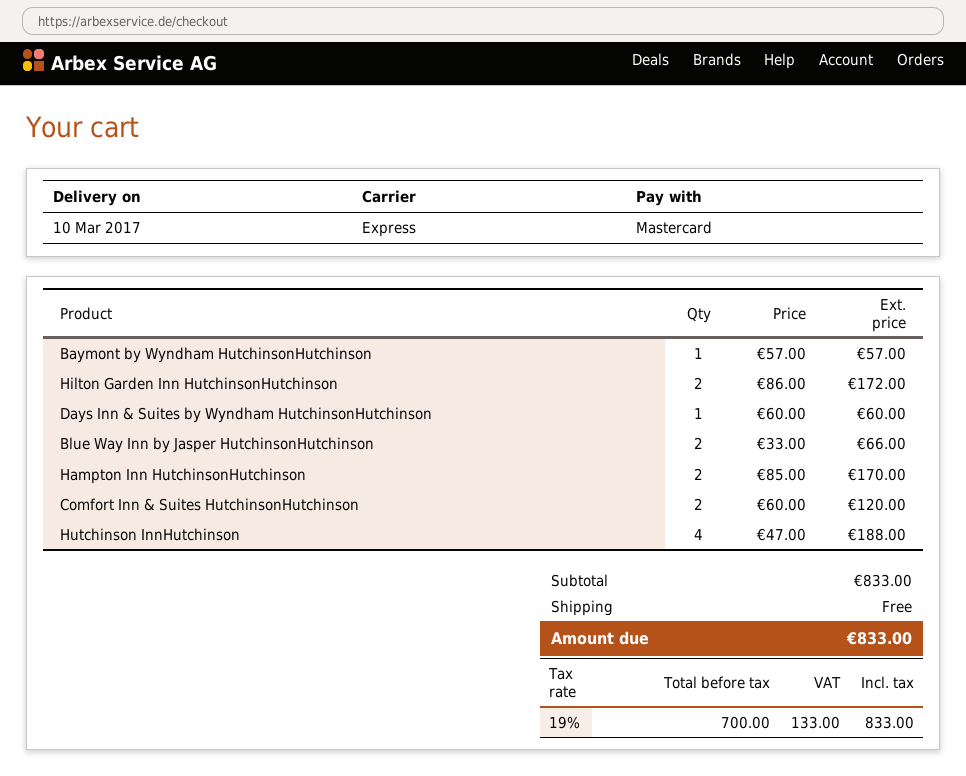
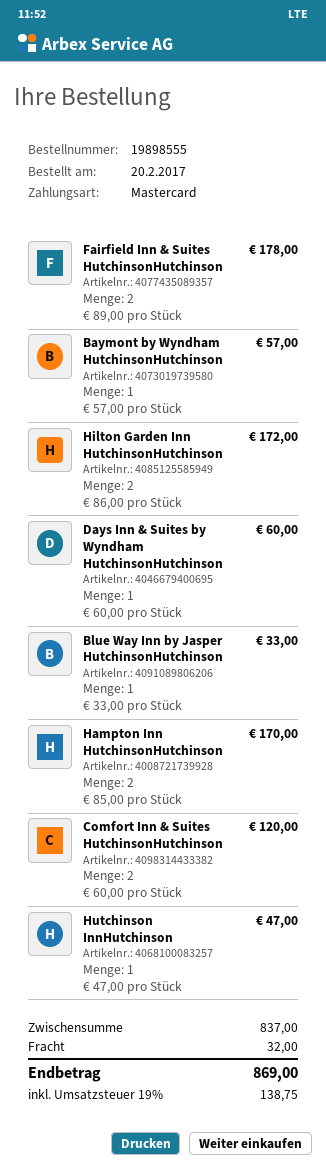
Blue Way Inn by Jasper HutchinsonHutchinson: 2 x 33.00 = 66.00 -> 1 x 33.00 = 33.00
Hutchinson InnHutchinson: 4 x 47.00 = 188.00 -> 1 x 47.00 = 47.00
Fairfield Inn & Suites HutchinsonHutchinson: none -> 2 x 89.00 = 178.00
subtotal: 833.00 -> 837.00
shipping: 0.00 -> 32.00
tax: 19% = 133.00 -> 19% = 138.75
total: 833.00 -> 869.00

